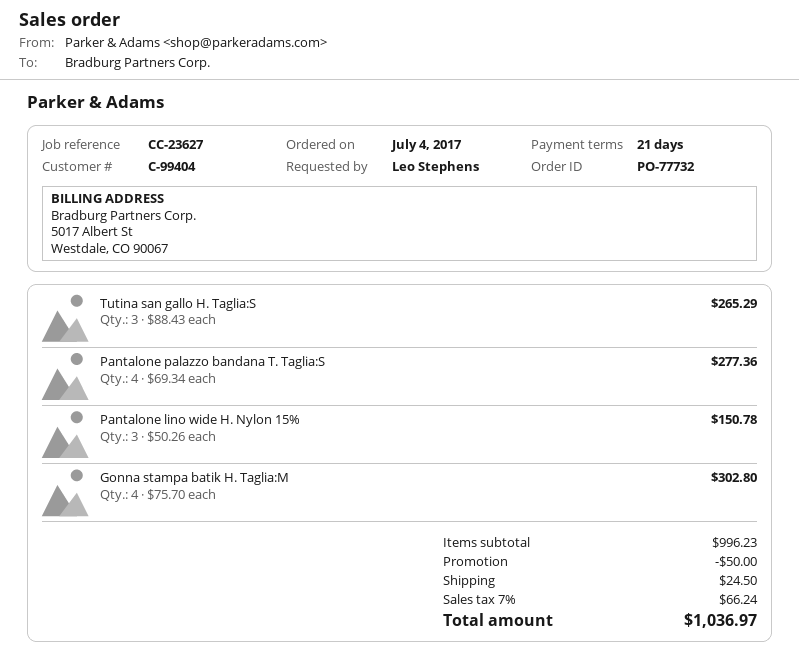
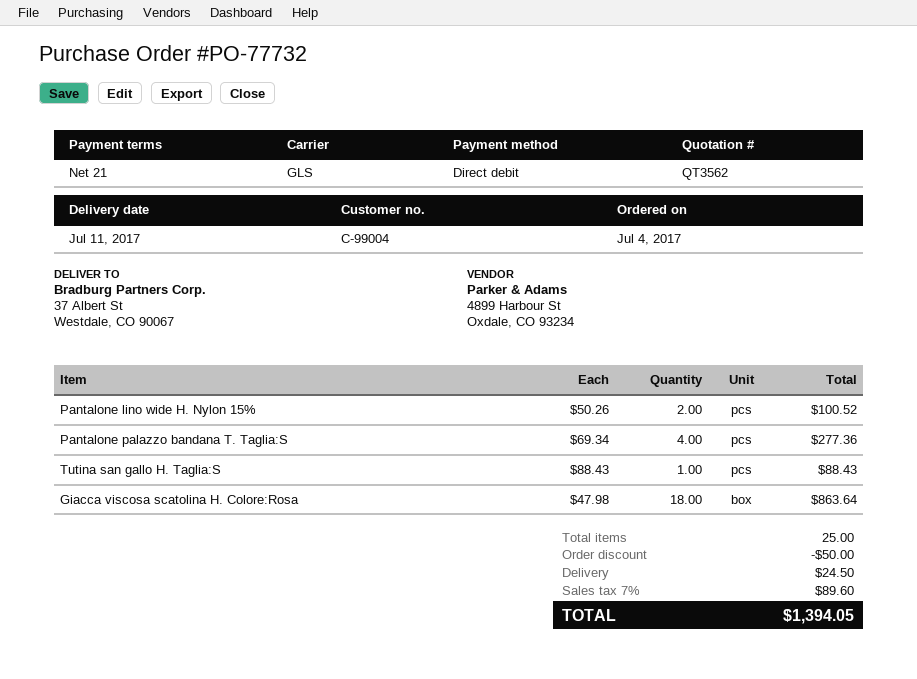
customer number: C-99404 -> C-99004
Tutina san gallo H. Taglia:S: 3 x 88.43 = 265.29 -> 1 x 88.43 = 88.43
Pantalone lino wide H. Nylon 15%: 3 x 50.26 = 150.78 -> 2 x 50.26 = 100.52
Gonna stampa batik H. Taglia:M: 4 x 75.70 = 302.80 -> none
Giacca viscosa scatolina H. Colore:Rosa: none -> 18 x 47.98 = 863.64
tax: 7% = 66.24 -> 7% = 89.60
total: 1036.97 -> 1394.05

